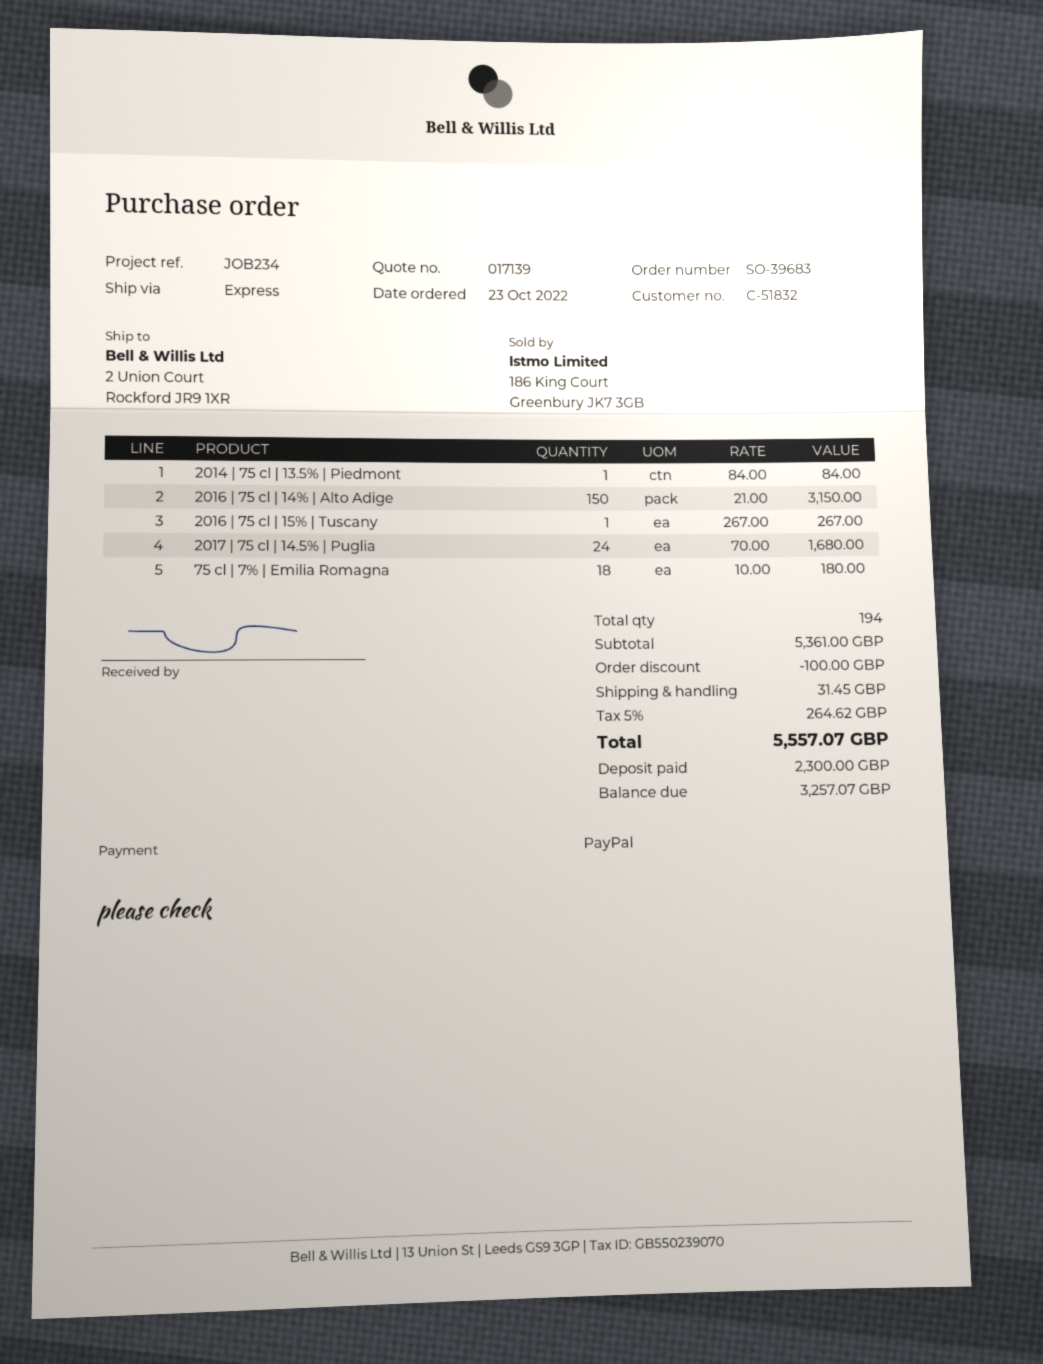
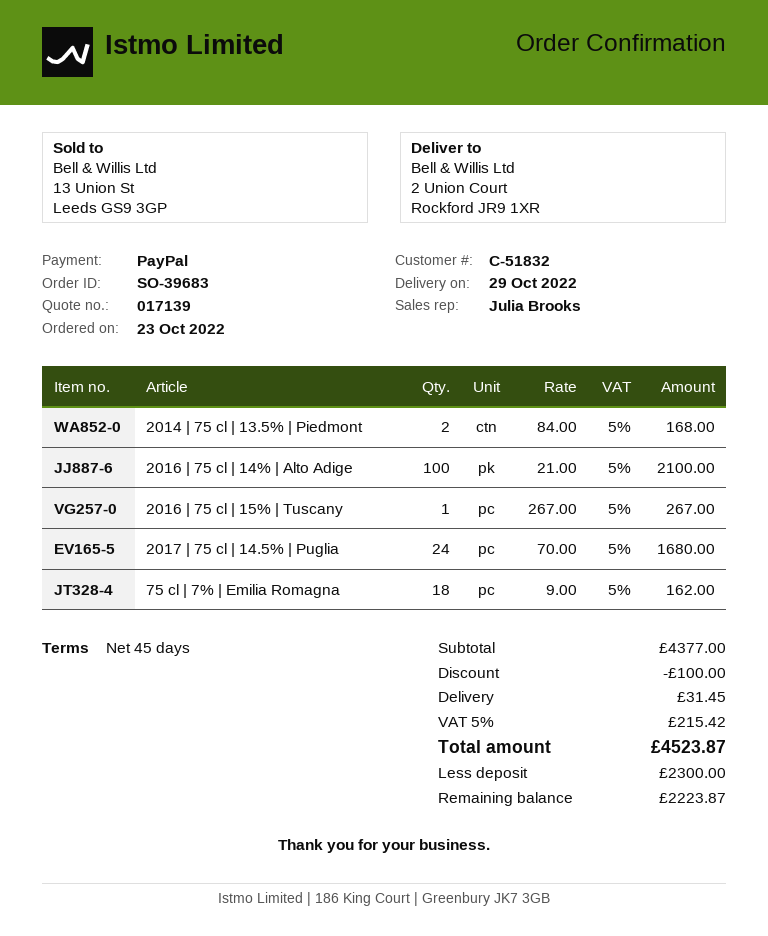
2014 | 75 cl | 13.5% | Piedmont: 1 x 84.00 = 84.00 -> 2 x 84.00 = 168.00
2016 | 75 cl | 14% | Alto Adige: 150 x 21.00 = 3150.00 -> 100 x 21.00 = 2100.00
75 cl | 7% | Emilia Romagna: 18 x 10.00 = 180.00 -> 18 x 9.00 = 162.00
subtotal: 5361.00 -> 4377.00
tax: 5% = 264.62 -> 5% = 215.42
total: 5557.07 -> 4523.87
balance: 3257.07 -> 2223.87

